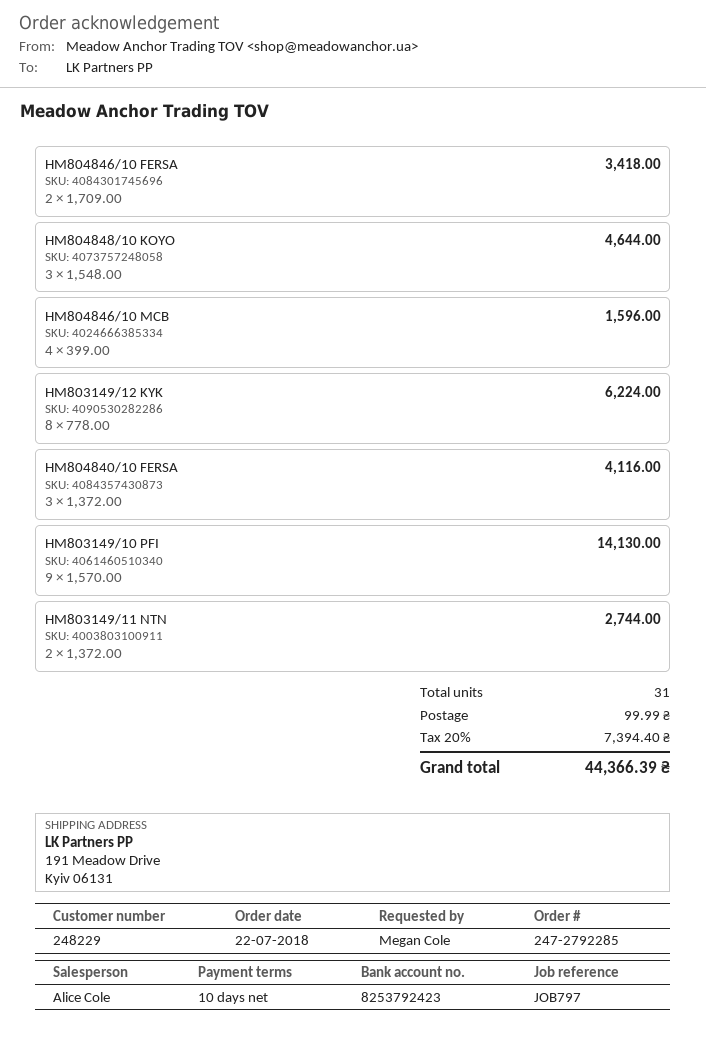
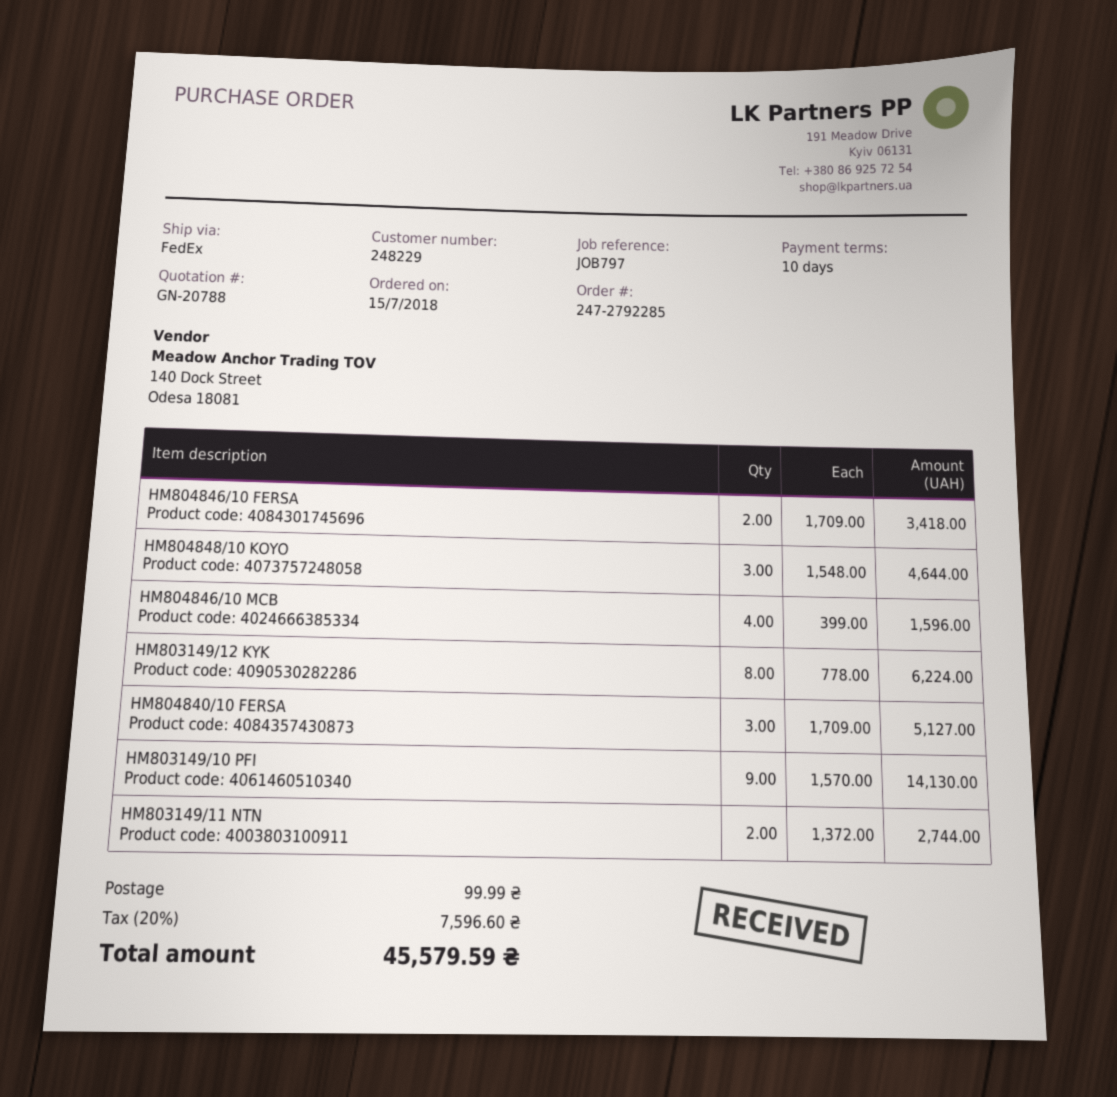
order date: 2018-07-22 -> 2018-07-15
HM804840/10 FERSA: 3 x 1372.00 = 4116.00 -> 3 x 1709.00 = 5127.00
tax: 20% = 7394.40 -> 20% = 7596.60
total: 44366.39 -> 45579.59

